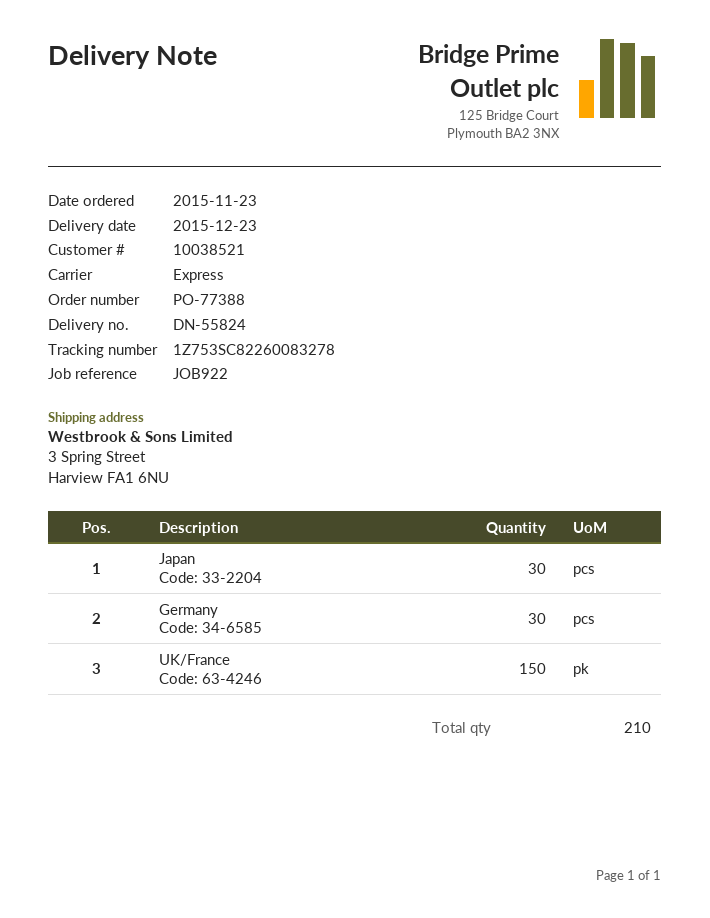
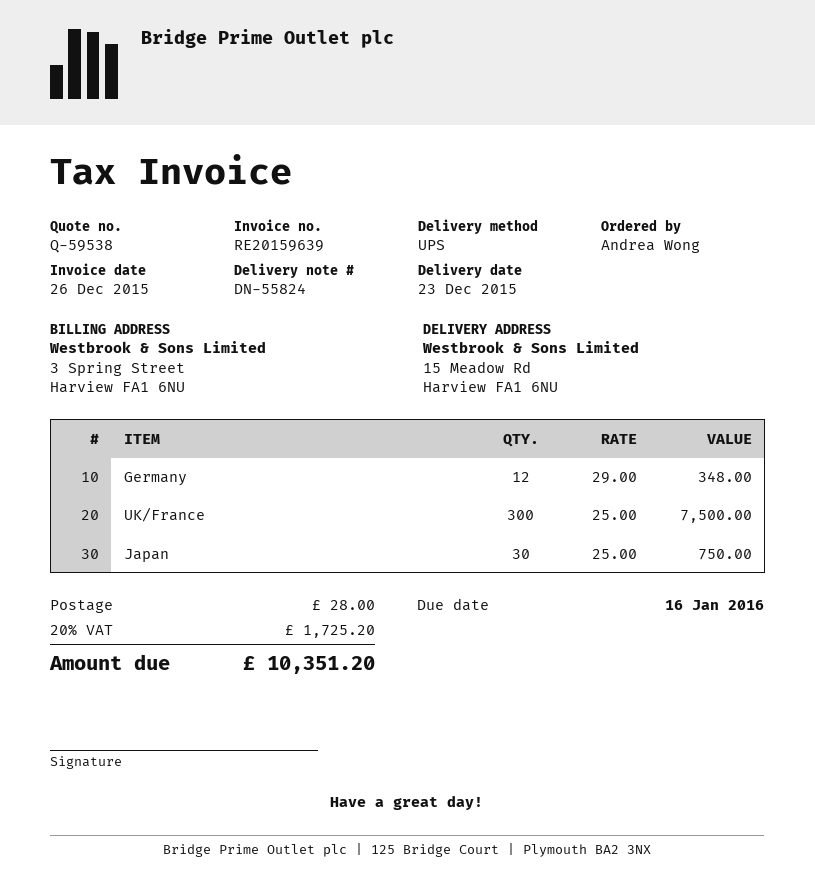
shipping method: express -> UPS
ship to: 3 Spring Street, Harview FA1 6NU -> 15 Meadow Rd, Harview FA1 6NU
Germany: 30 -> 12
UK/France: 150 -> 300

